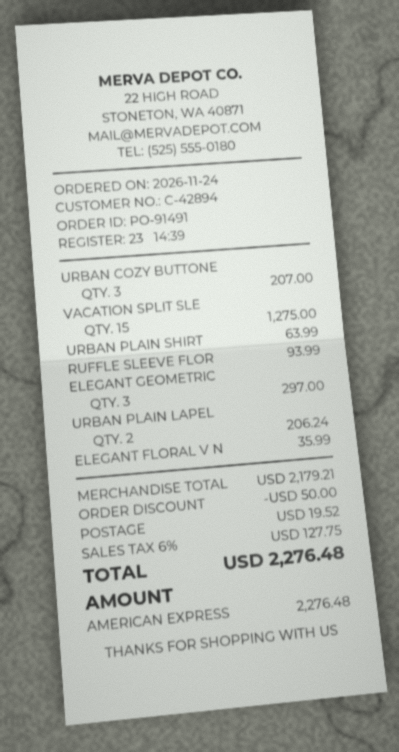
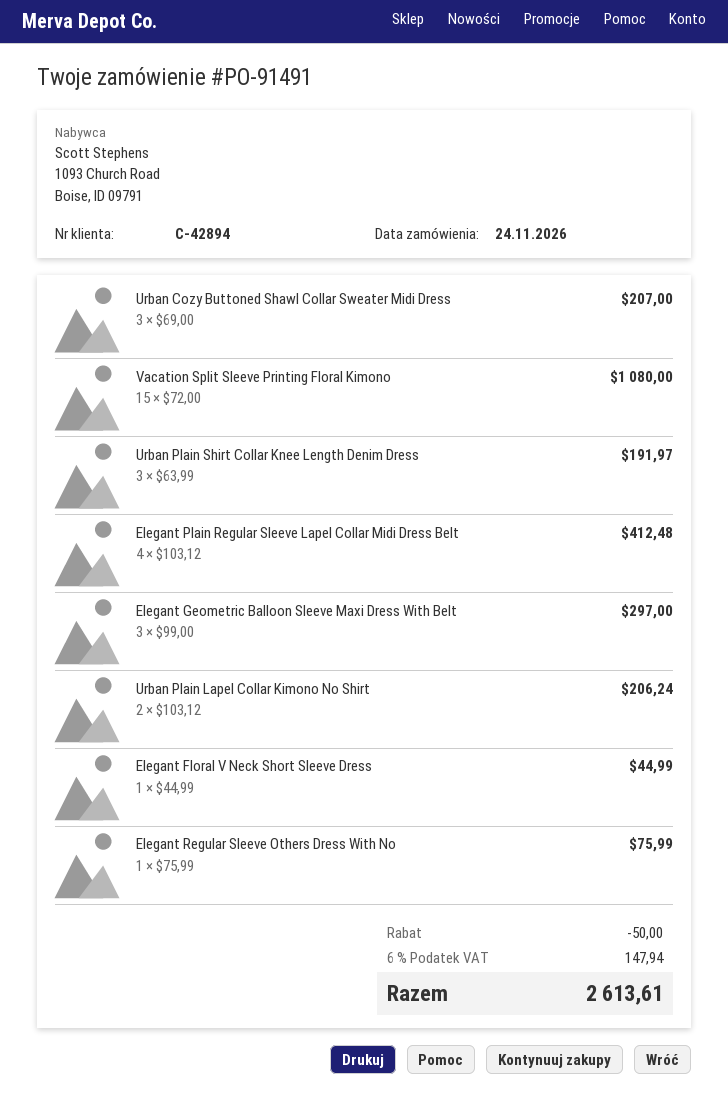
VACATION SPLIT SLE: 15 for 1275.00 -> 15 for 1080.00
URBAN PLAIN SHIRT: 1 for 63.99 -> 3 for 191.97
RUFFLE SLEEVE FLOR: 1 for 93.99 -> none
ELEGANT FLORAL V N: 1 for 35.99 -> 1 for 44.99
Elegant Plain Regular Sleeve Lapel Collar Midi Dress Belt: none -> 4 for 412.48
Elegant Regular Sleeve Others Dress With No: none -> 1 for 75.99
shipping: 19.52 -> none
tax: 6% = 127.75 -> 6% = 147.94
total: 2276.48 -> 2613.61

